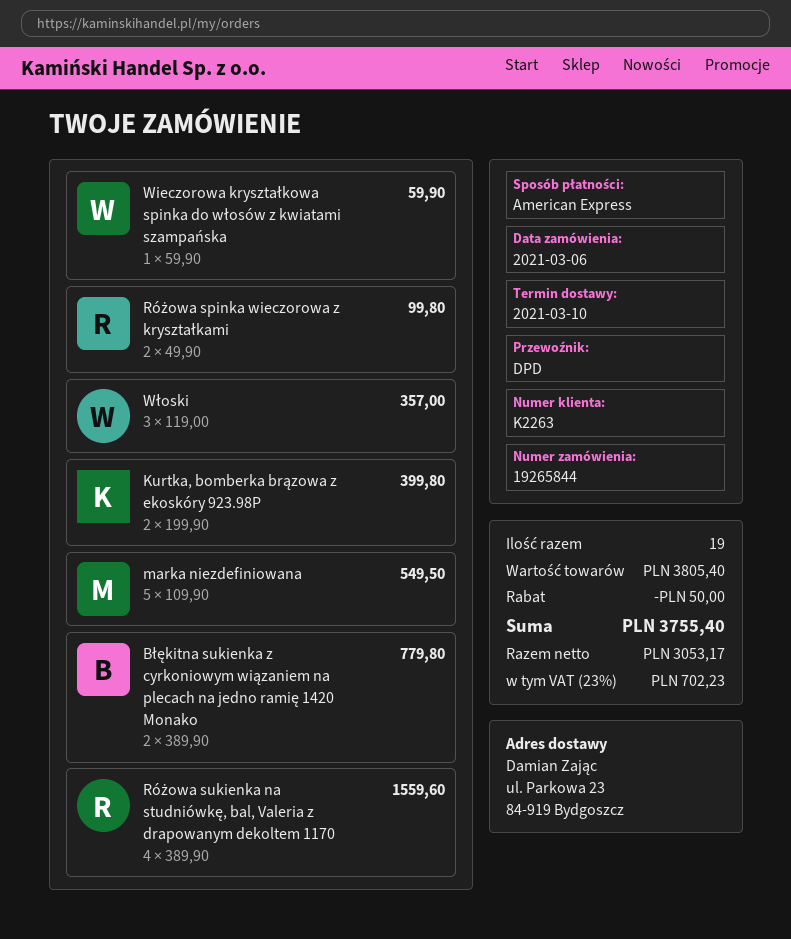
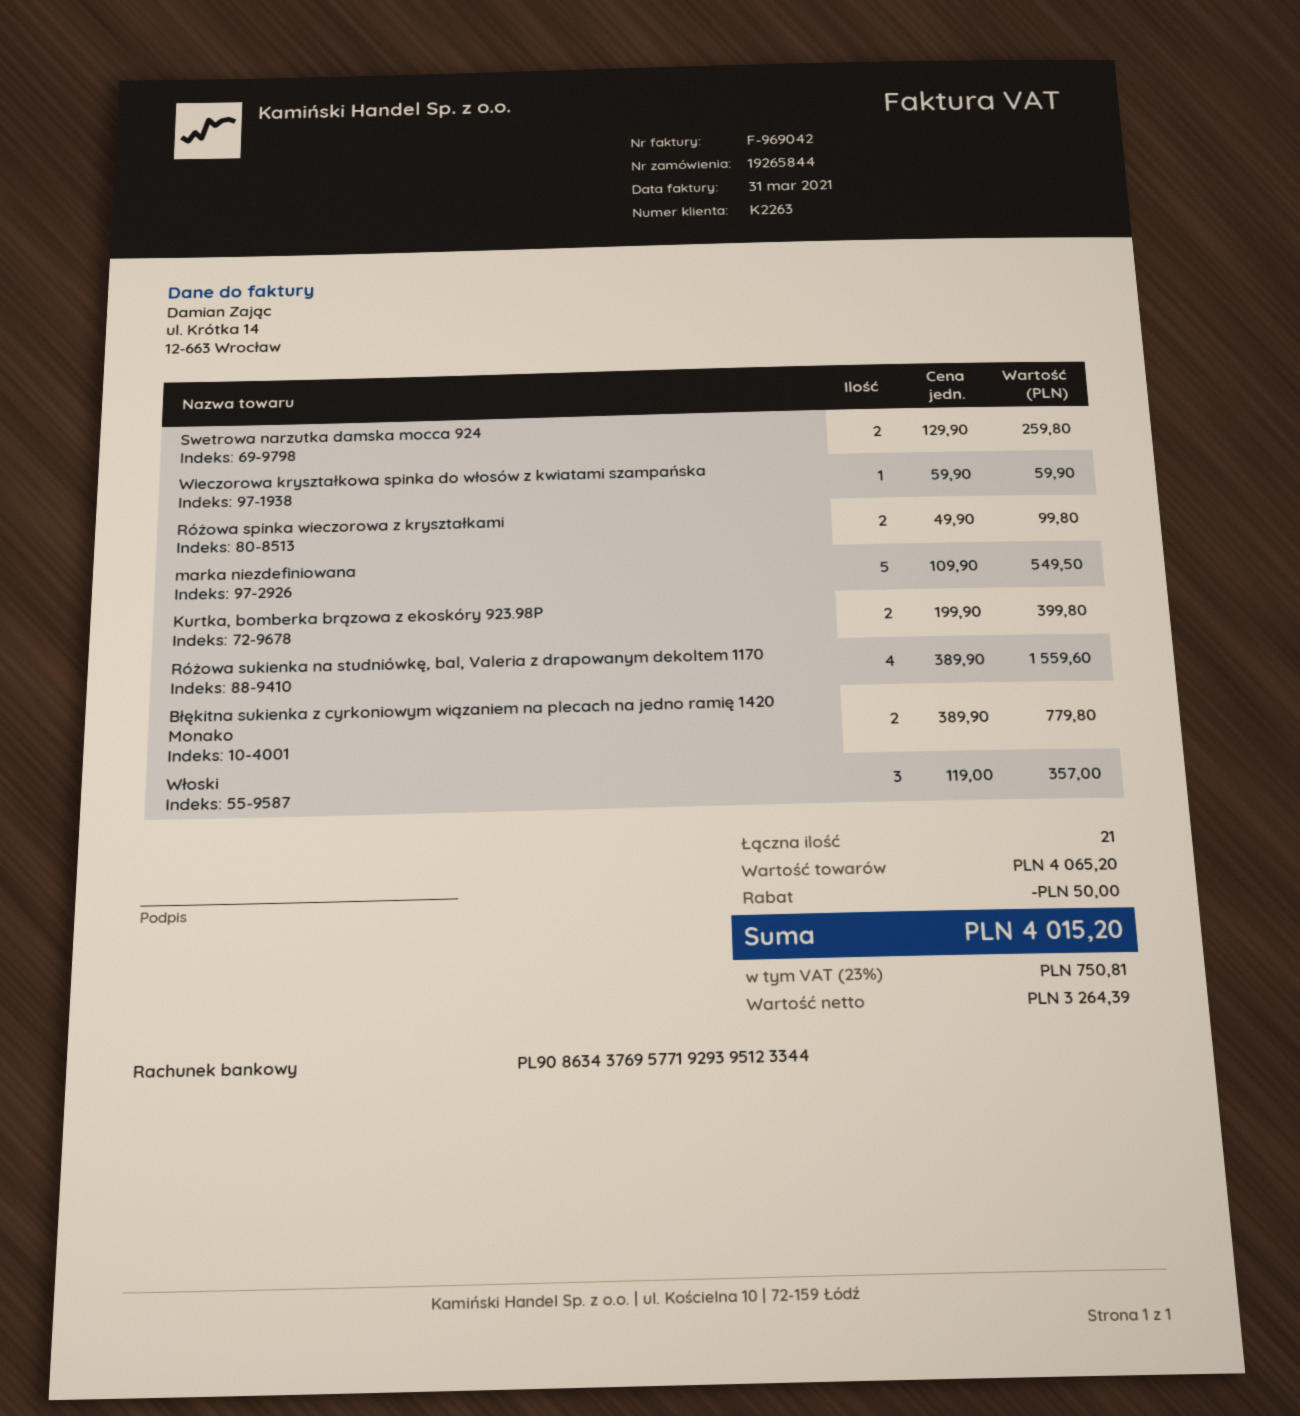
Swetrowa narzutka damska mocca 924: none -> 2 x 129.90 = 259.80
total quantity: 19 -> 21
subtotal: 3805.40 -> 4065.20
net: 3053.17 -> 3264.39
tax: 23% = 702.23 -> 23% = 750.81
total: 3755.40 -> 4015.20

